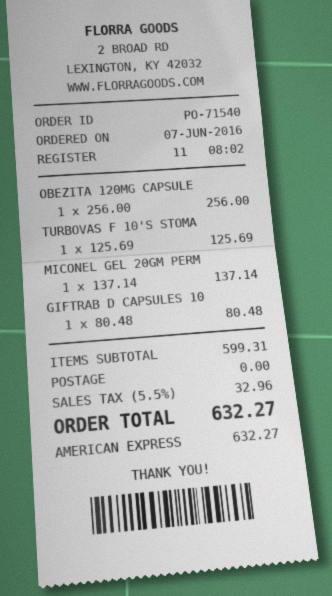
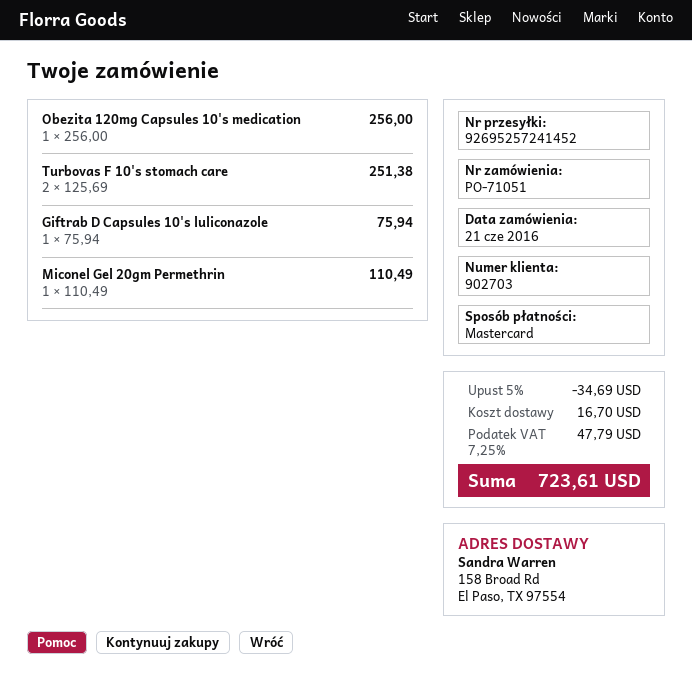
order number: PO-71540 -> PO-71051
order date: 2016-06-07 -> 2016-06-21
payment method: American Express -> Mastercard
TURBOVAS F 10'S STOMA: 1 x 125.69 = 125.69 -> 2 x 125.69 = 251.38
MICONEL GEL 20GM PERM: 1 x 137.14 = 137.14 -> 1 x 110.49 = 110.49
GIFTRAB D CAPSULES 10: 1 x 80.48 = 80.48 -> 1 x 75.94 = 75.94
discount: none -> 5% = 34.69
shipping: 0.00 -> 16.70
tax: 5.5% = 32.96 -> 7.25% = 47.79
total: 632.27 -> 723.61

